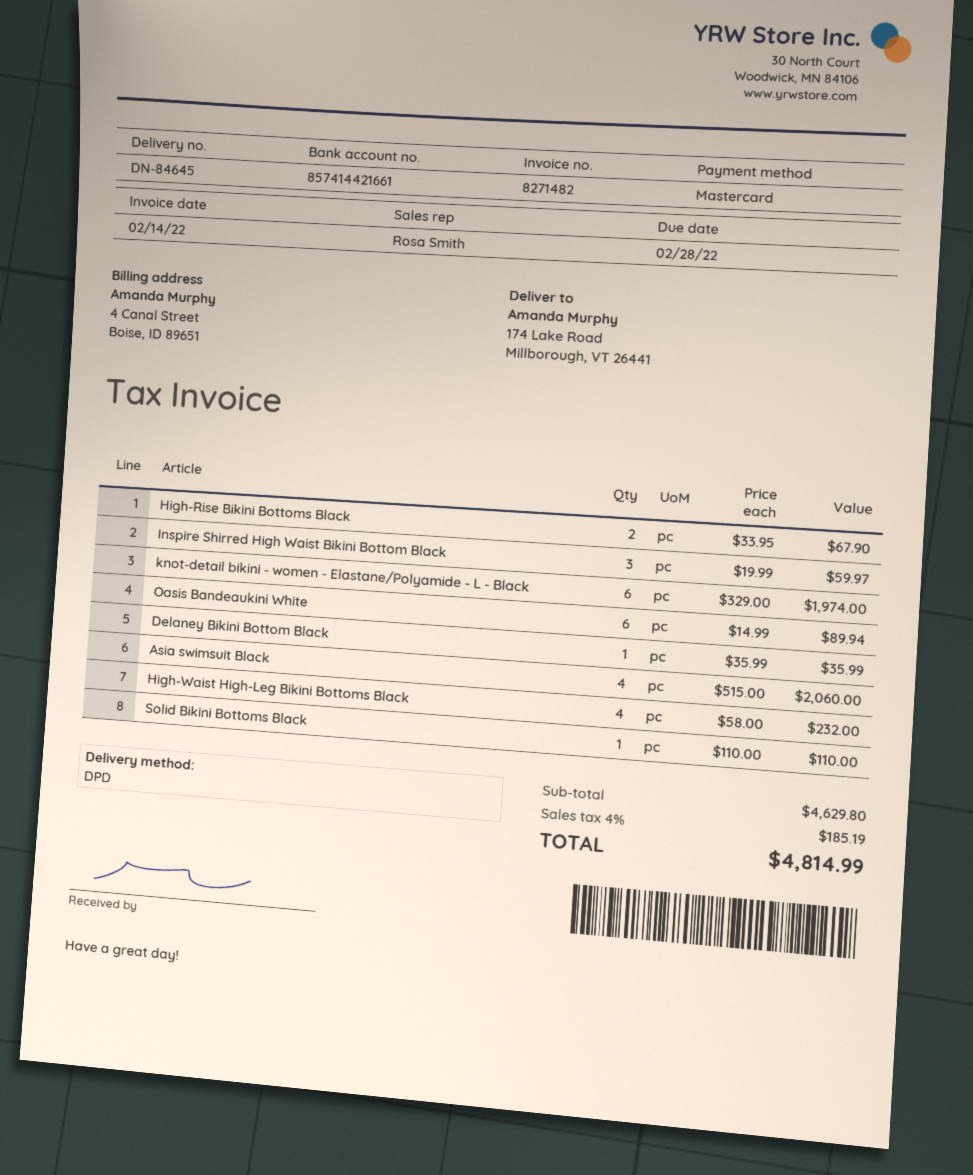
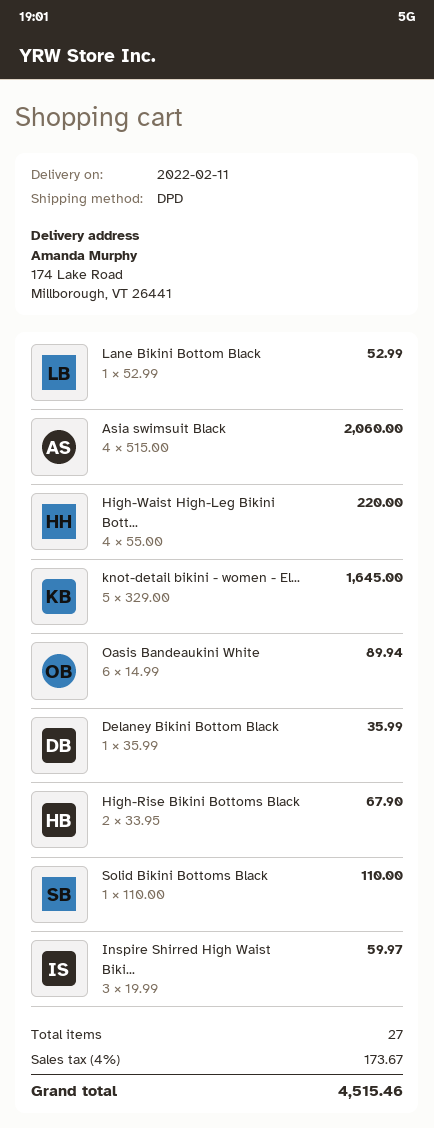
knot-detail bikini - women - Elastane/Polyamide - L - Black: 6 x 329.00 = 1974.00 -> 5 x 329.00 = 1645.00
High-Waist High-Leg Bikini Bottoms Black: 4 x 58.00 = 232.00 -> 4 x 55.00 = 220.00
Lane Bikini Bottom Black: none -> 1 x 52.99 = 52.99
tax: 4% = 185.19 -> 4% = 173.67
total: 4814.99 -> 4515.46

